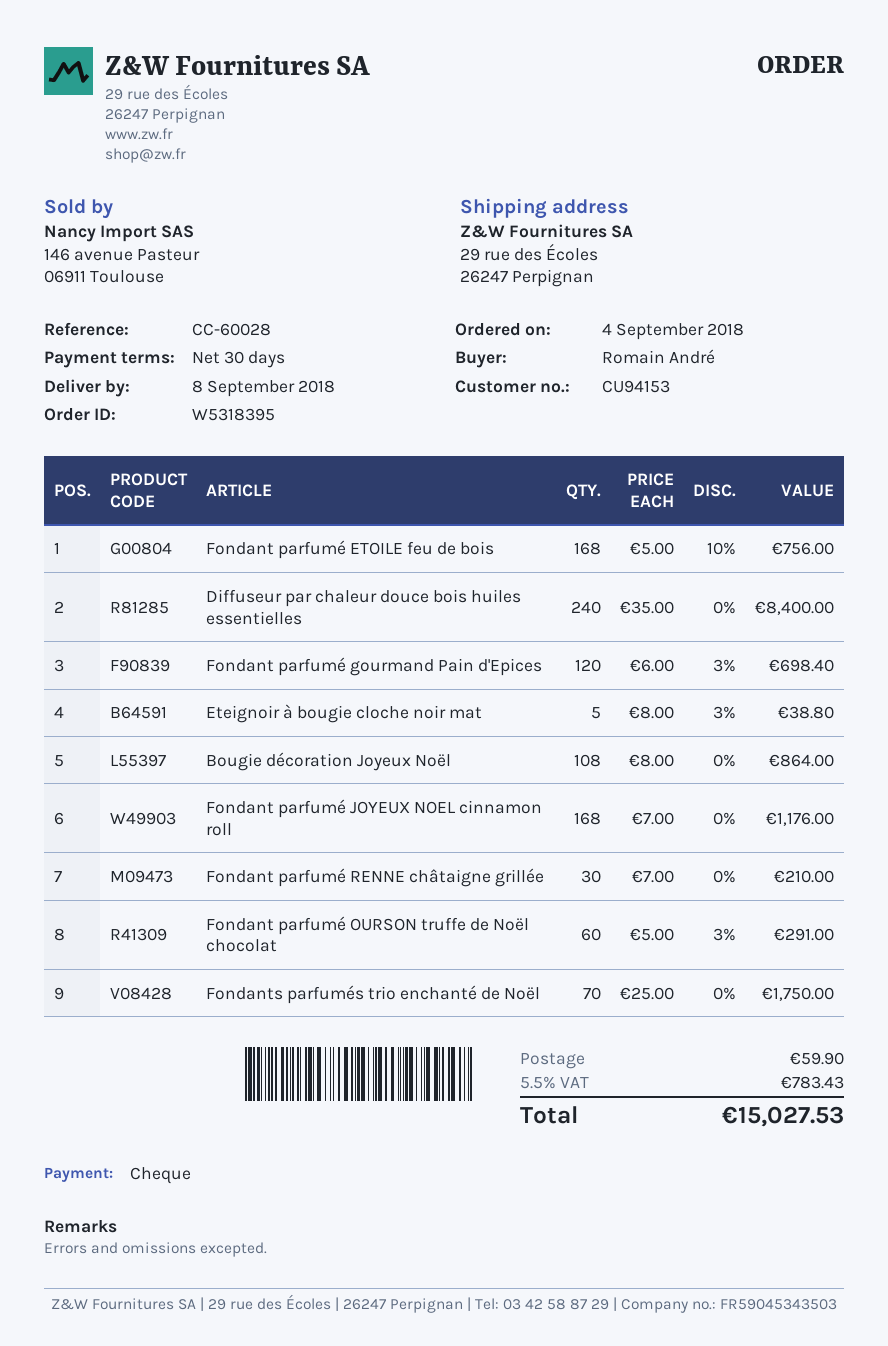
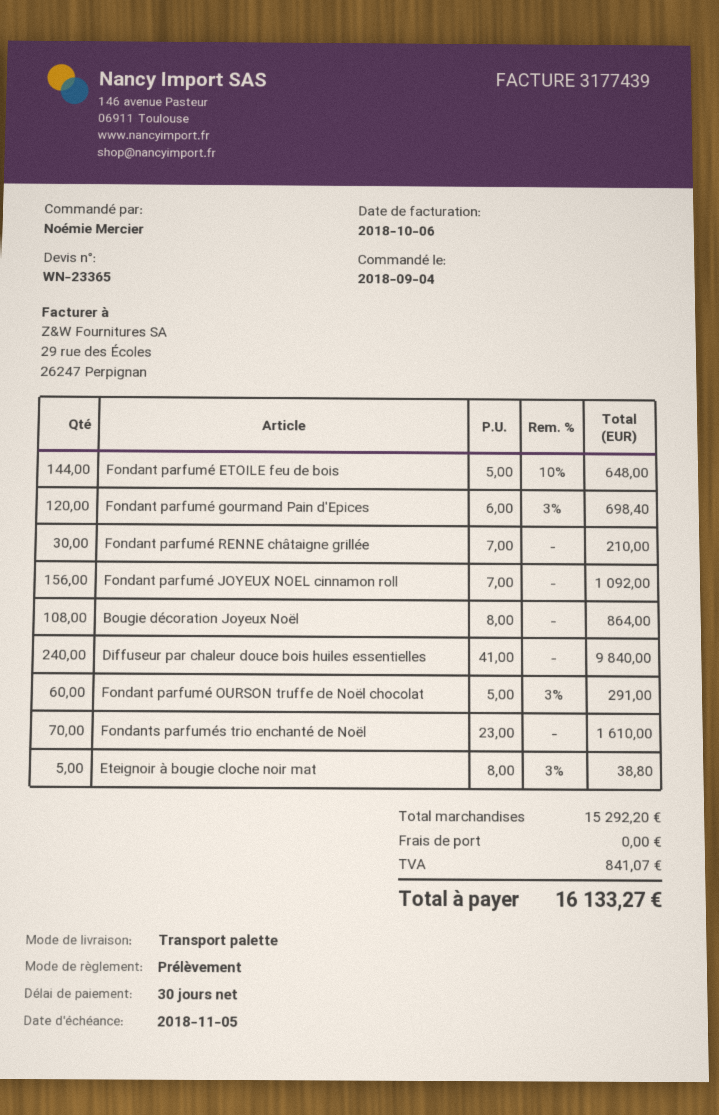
ordered by: Romain André -> Noémie Mercier
payment method: cheque -> direct debit
Fondant parfumé ETOILE feu de bois: 168 x 5.00 - 10% = 756.00 -> 144 x 5.00 - 10% = 648.00
Diffuseur par chaleur douce bois huiles essentielles: 240 x 35.00 = 8400.00 -> 240 x 41.00 = 9840.00
Fondant parfumé JOYEUX NOEL cinnamon roll: 168 x 7.00 = 1176.00 -> 156 x 7.00 = 1092.00
Fondants parfumés trio enchanté de Noël: 70 x 25.00 = 1750.00 -> 70 x 23.00 = 1610.00
shipping: 59.90 -> 0.00
tax: 783.43 -> 841.07
total: 15027.53 -> 16133.27

